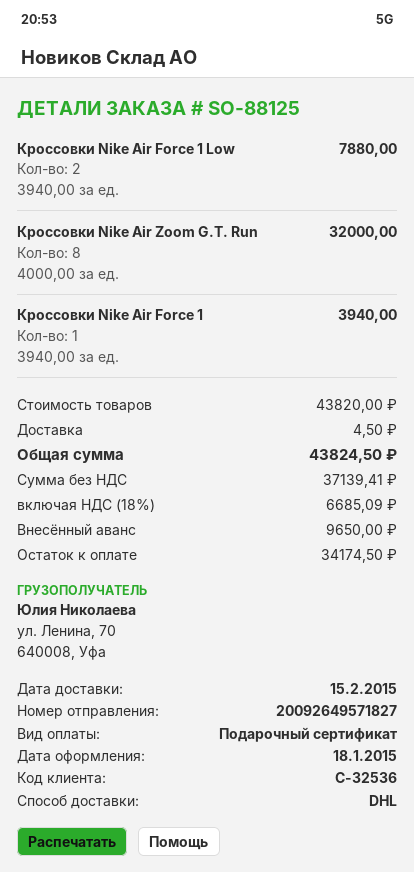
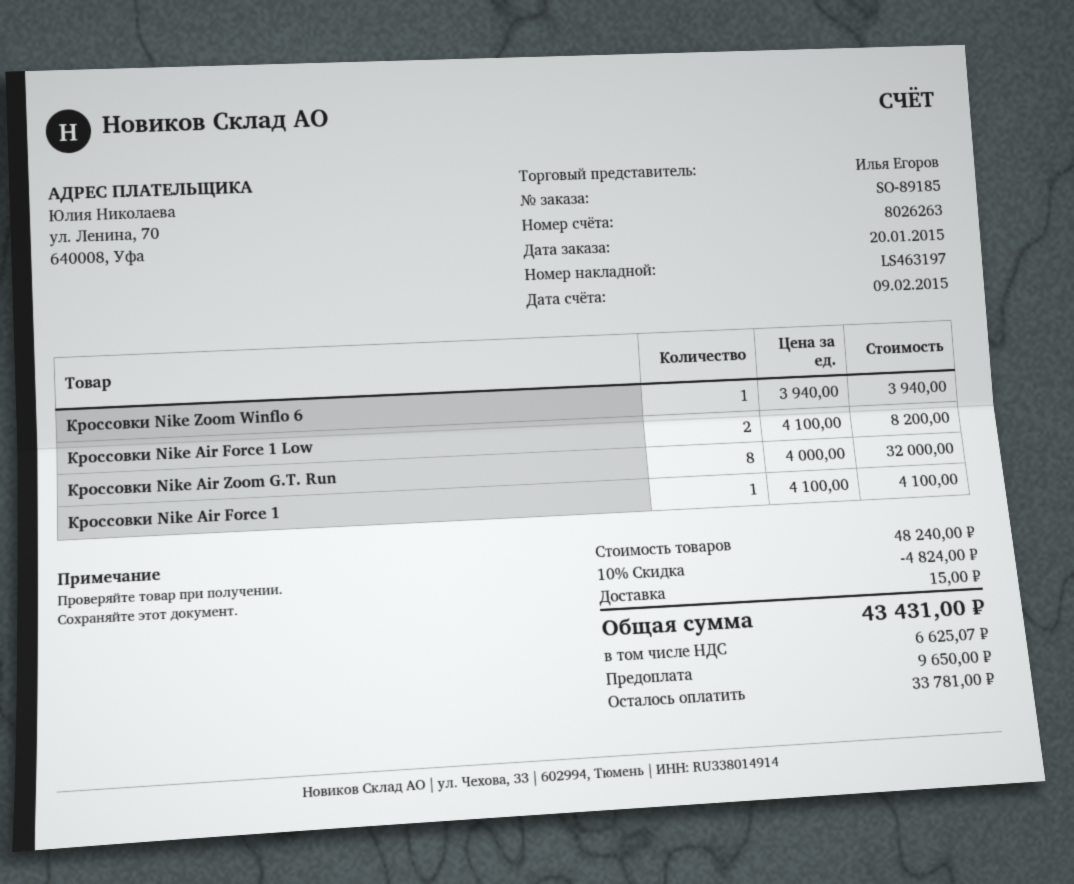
order number: SO-88125 -> SO-89185
order date: 2015-01-18 -> 2015-01-20
Кроссовки Nike Air Force 1 Low: 2 x 3940.00 = 7880.00 -> 2 x 4100.00 = 8200.00
Кроссовки Nike Air Force 1: 1 x 3940.00 = 3940.00 -> 1 x 4100.00 = 4100.00
Кроссовки Nike Zoom Winflo 6: none -> 1 x 3940.00 = 3940.00
subtotal: 43820.00 -> 48240.00
discount: none -> 10% = 4824.00
shipping: 4.50 -> 15.00
tax: 6685.09 -> 6625.07
total: 43824.50 -> 43431.00
balance: 34174.50 -> 33781.00

